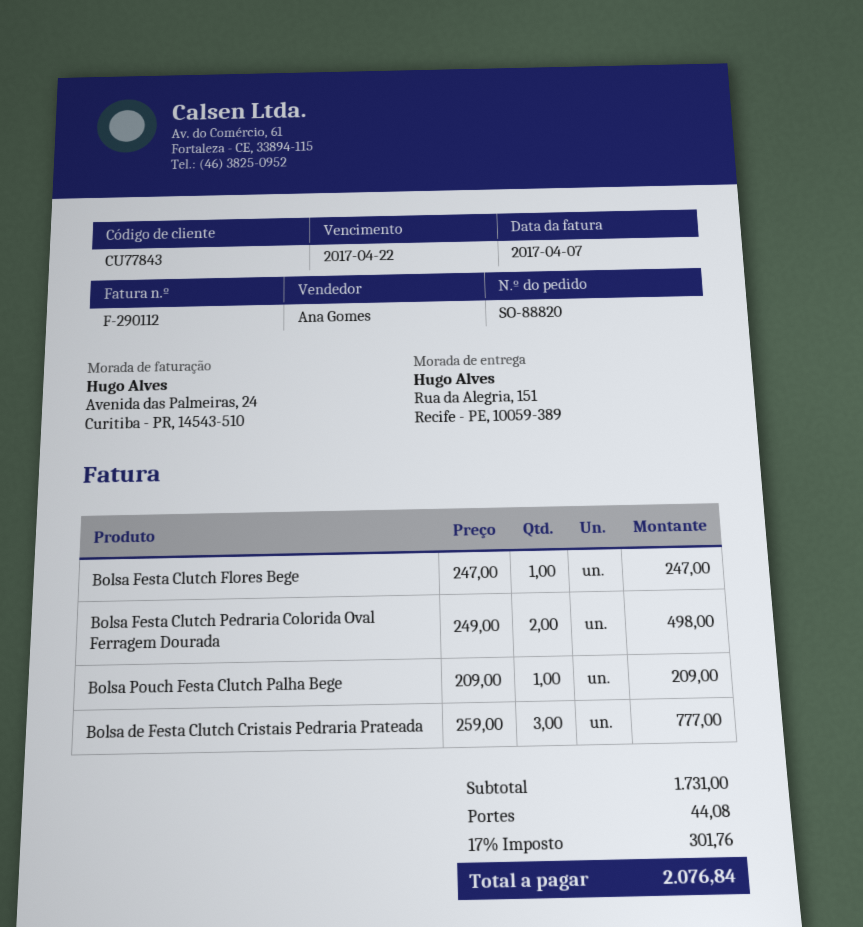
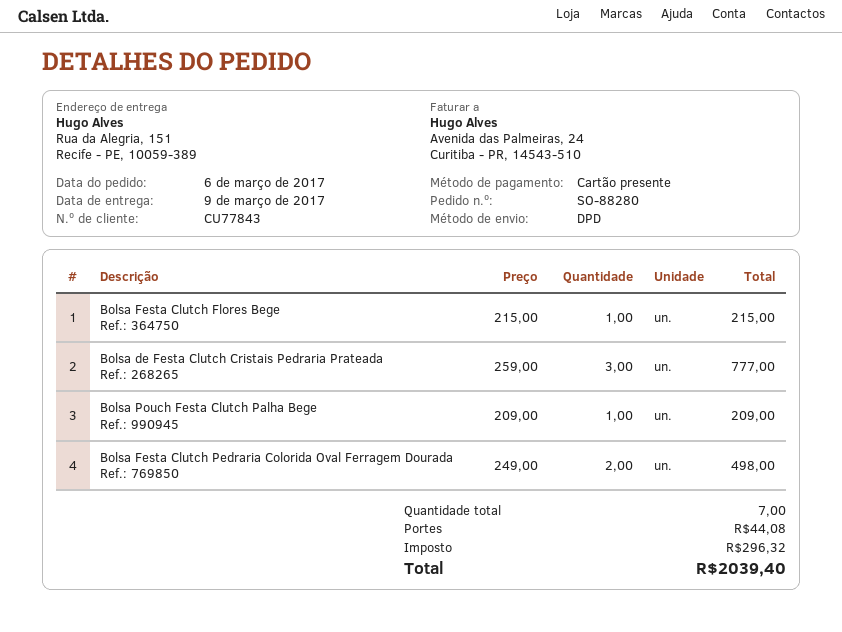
order number: SO-88820 -> SO-88280
Bolsa Festa Clutch Flores Bege: 1 x 247.00 = 247.00 -> 1 x 215.00 = 215.00
tax: 301.76 -> 296.32
total: 2076.84 -> 2039.40

